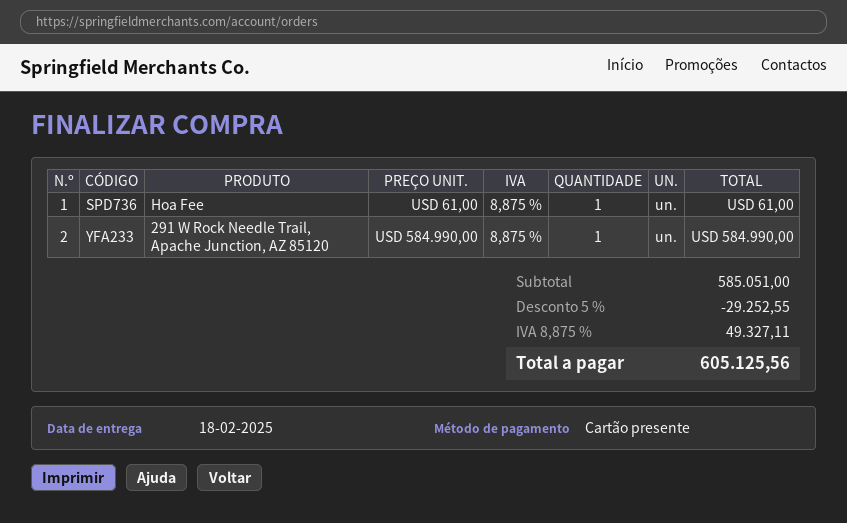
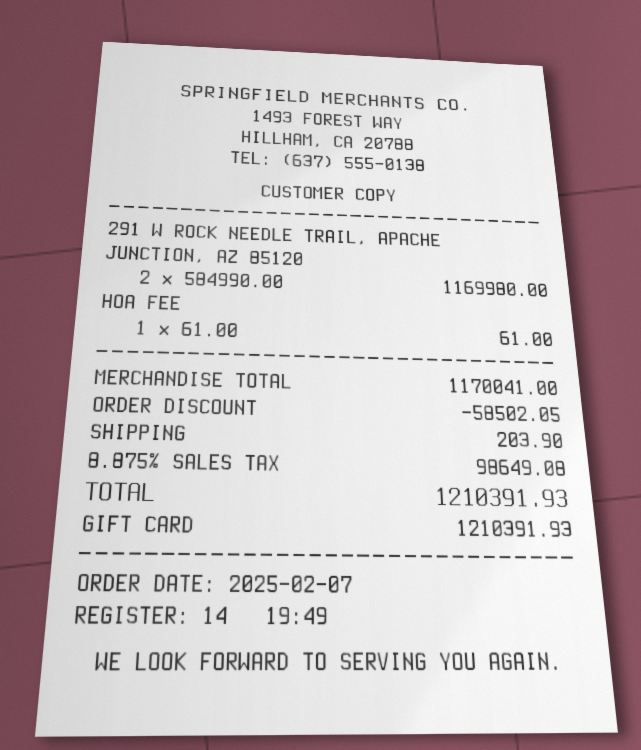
291 W Rock Needle Trail, Apache Junction, AZ 85120: 1 x 584990.00 = 584990.00 -> 2 x 584990.00 = 1169980.00
subtotal: 585051.00 -> 1170041.00
discount: 29252.55 -> 58502.05
shipping: none -> 203.90
tax: 8.875% = 49327.11 -> 8.875% = 98649.08
total: 605125.56 -> 1210391.93

